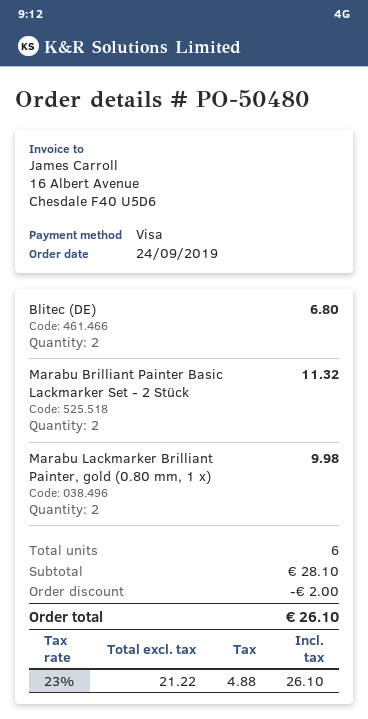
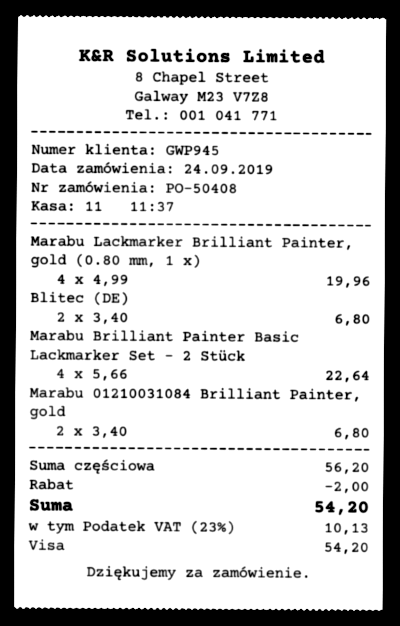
order number: PO-50480 -> PO-50408
Marabu Brilliant Painter Basic Lackmarker Set - 2 Stück: 2 for 11.32 -> 4 for 22.64
Marabu Lackmarker Brilliant Painter, gold (0.80 mm, 1 x): 2 for 9.98 -> 4 for 19.96
Marabu 01210031084 Brilliant Painter, gold: none -> 2 for 6.80
subtotal: 28.10 -> 56.20
tax: 23% = 4.88 -> 23% = 10.13
total: 26.10 -> 54.20

